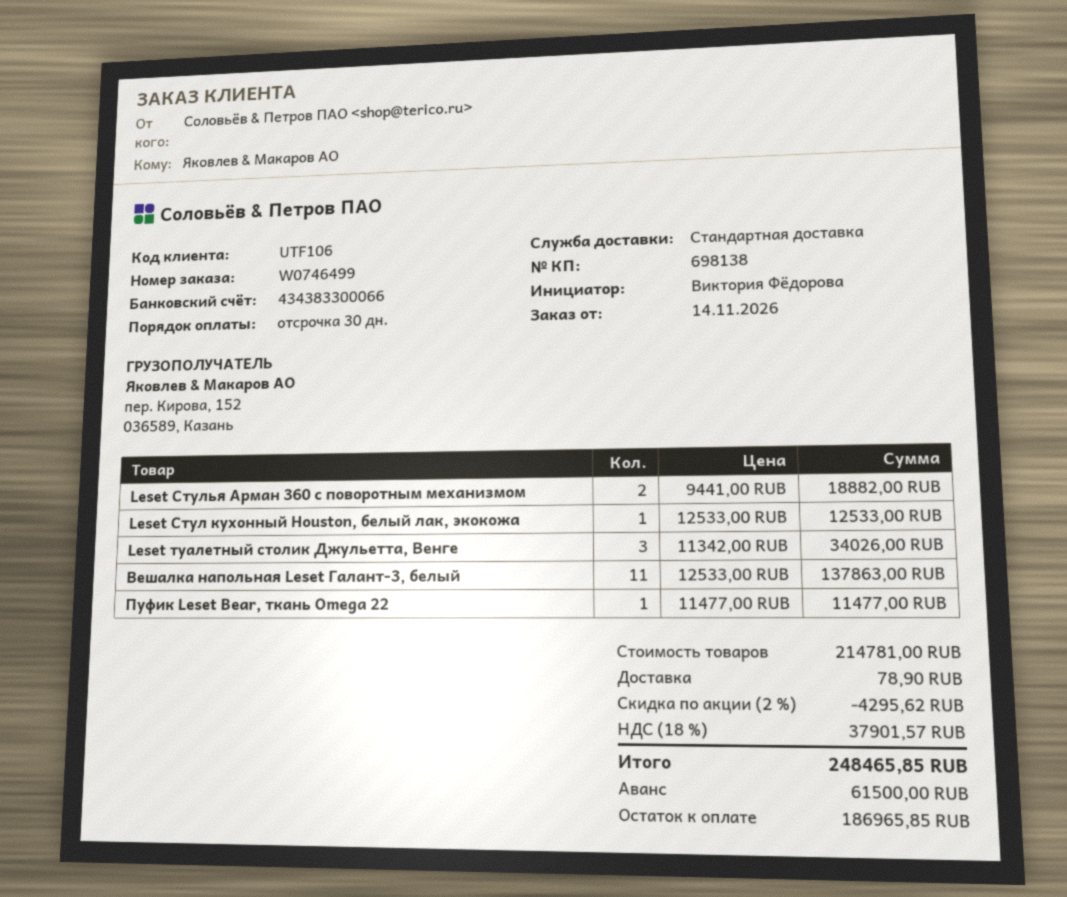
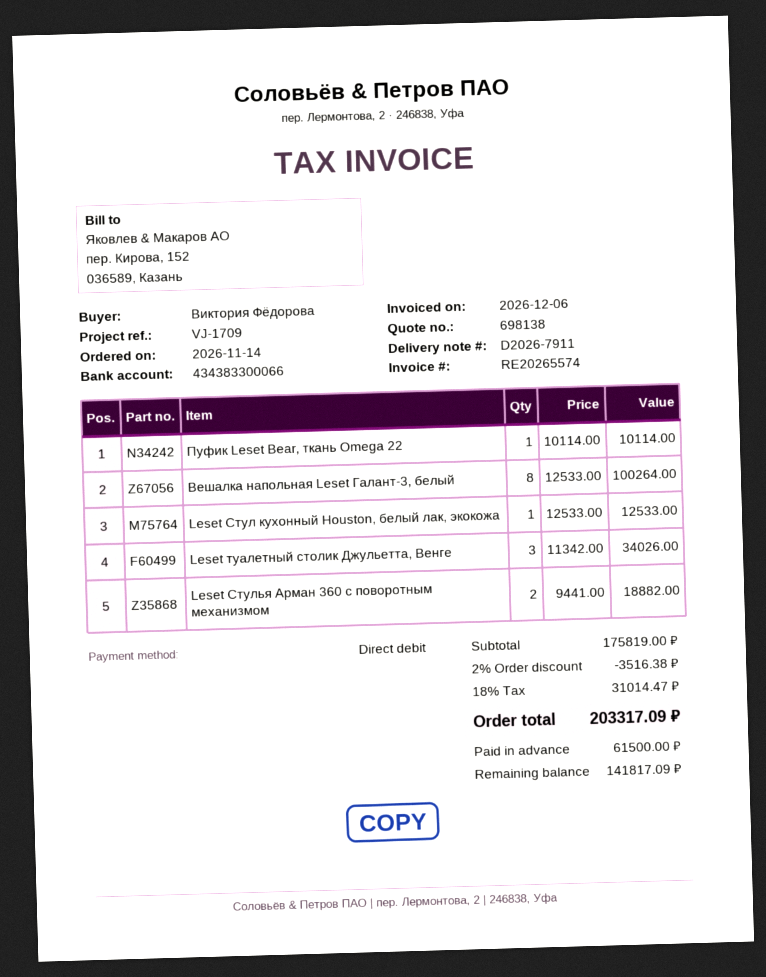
Вешалка напольная Leset Галант-3, белый: 11 x 12533.00 = 137863.00 -> 8 x 12533.00 = 100264.00
Пуфик Leset Bear, ткань Omega 22: 1 x 11477.00 = 11477.00 -> 1 x 10114.00 = 10114.00
subtotal: 214781.00 -> 175819.00
discount: 2% = 4295.62 -> 2% = 3516.38
shipping: 78.90 -> none
tax: 18% = 37901.57 -> 18% = 31014.47
total: 248465.85 -> 203317.09
balance: 186965.85 -> 141817.09

